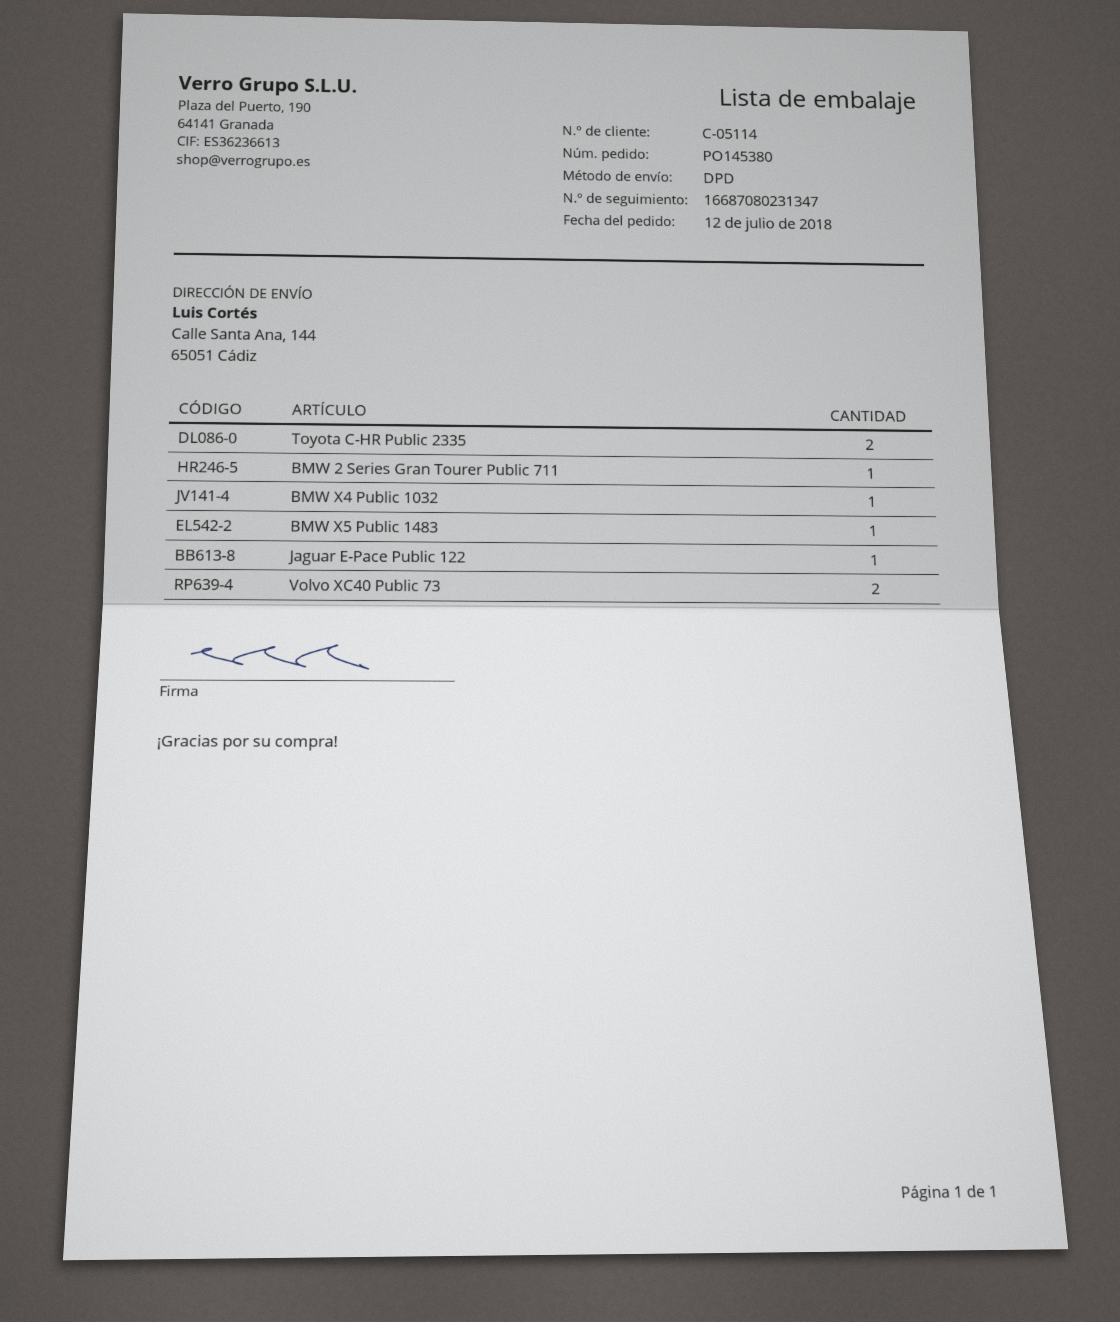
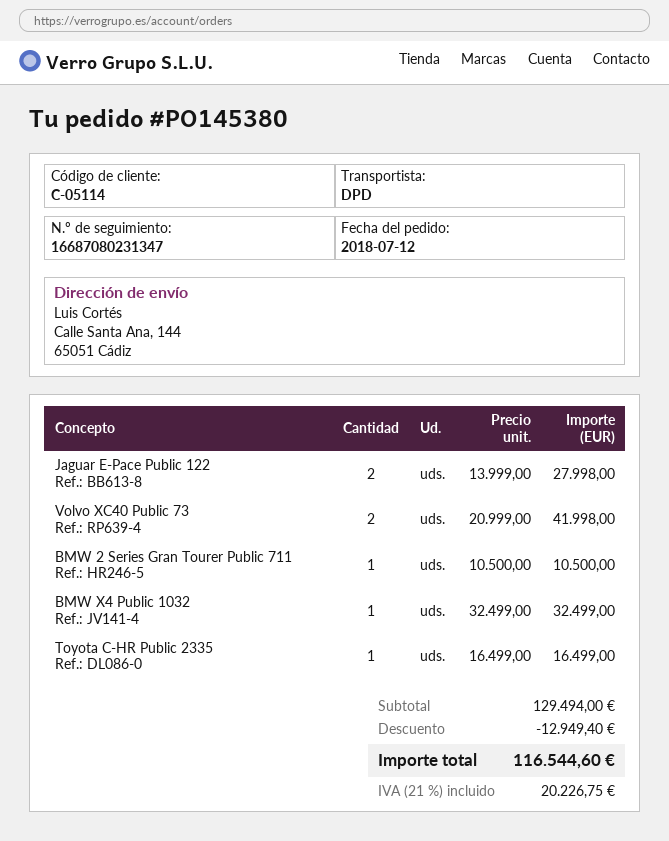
Toyota C-HR Public 2335: 2 -> 1
BMW X5 Public 1483: 1 -> none
Jaguar E-Pace Public 122: 1 -> 2

